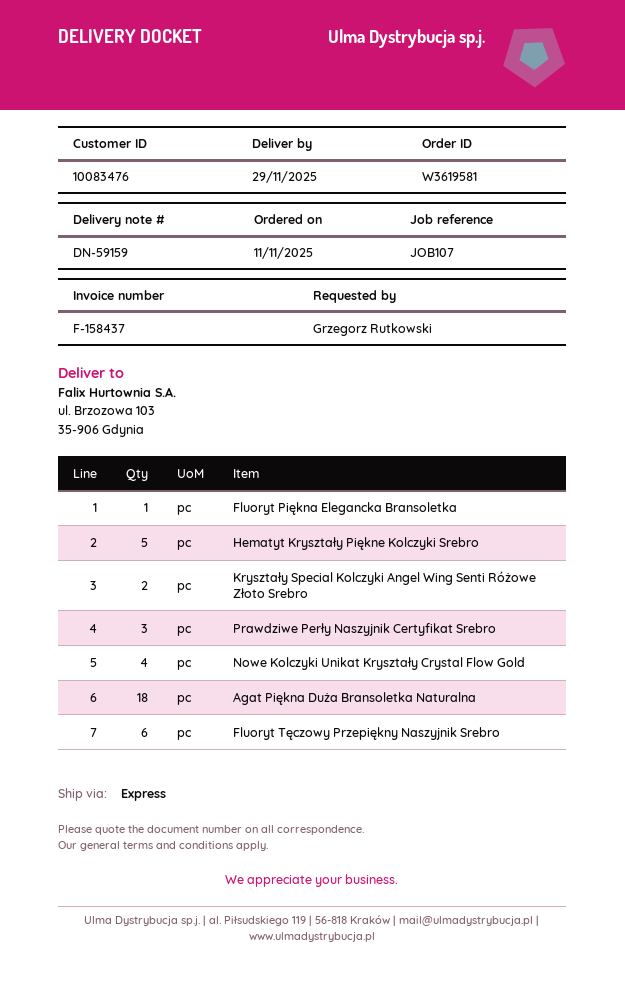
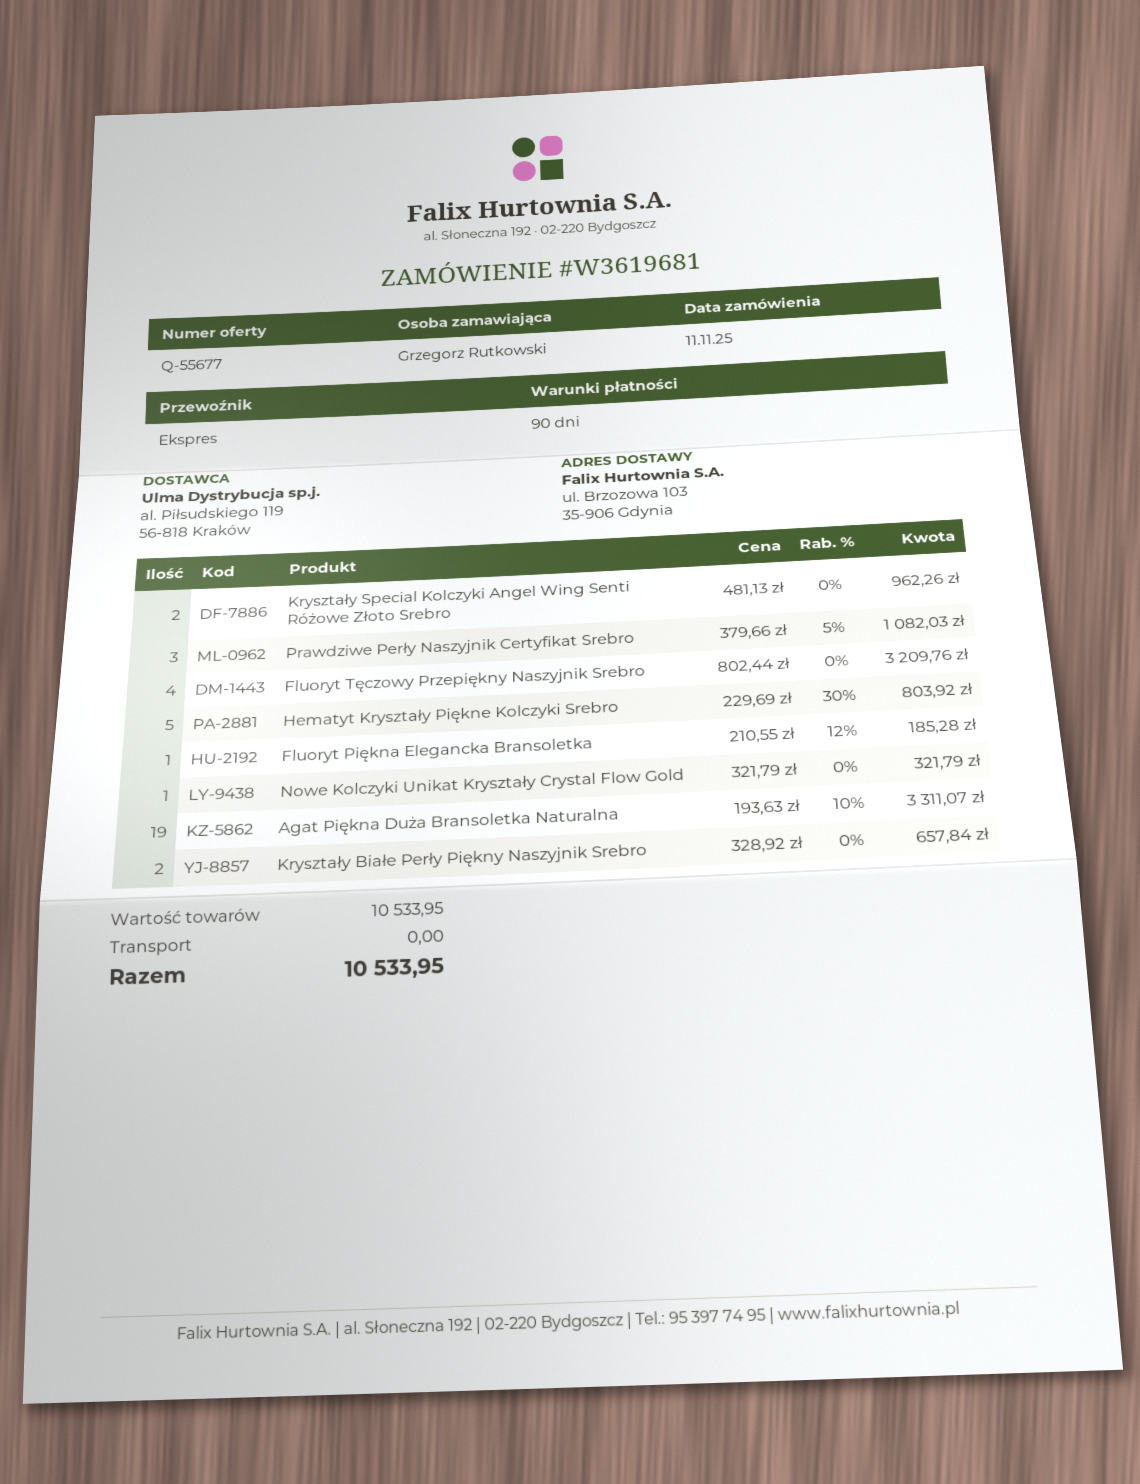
order number: W3619581 -> W3619681
Nowe Kolczyki Unikat Kryształy Crystal Flow Gold: 4 -> 1
Agat Piękna Duża Bransoletka Naturalna: 18 -> 19
Fluoryt Tęczowy Przepiękny Naszyjnik Srebro: 6 -> 4
Kryształy Białe Perły Piękny Naszyjnik Srebro: none -> 2

